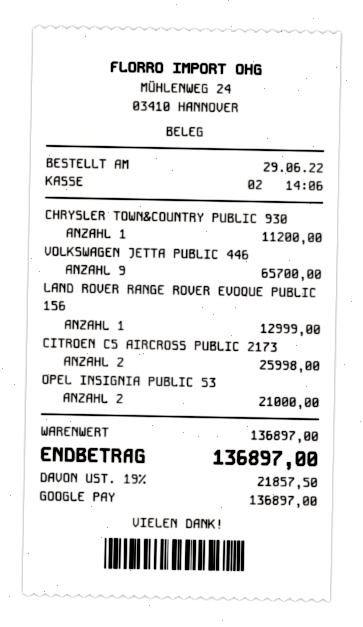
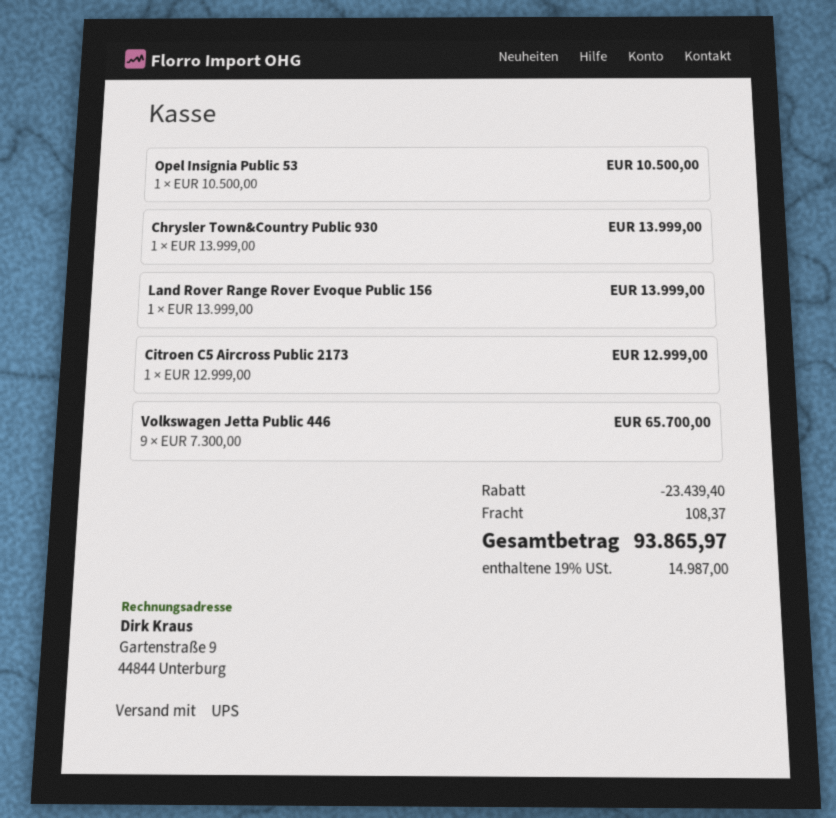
CHRYSLER TOWN&COUNTRY PUBLIC 930: 1 for 11200.00 -> 1 for 13999.00
LAND ROVER RANGE ROVER EVOQUE PUBLIC 156: 1 for 12999.00 -> 1 for 13999.00
CITROEN C5 AIRCROSS PUBLIC 2173: 2 for 25998.00 -> 1 for 12999.00
OPEL INSIGNIA PUBLIC 53: 2 for 21000.00 -> 1 for 10500.00
discount: none -> 23439.40
shipping: none -> 108.37
tax: 19% = 21857.50 -> 19% = 14987.00
total: 136897.00 -> 93865.97

